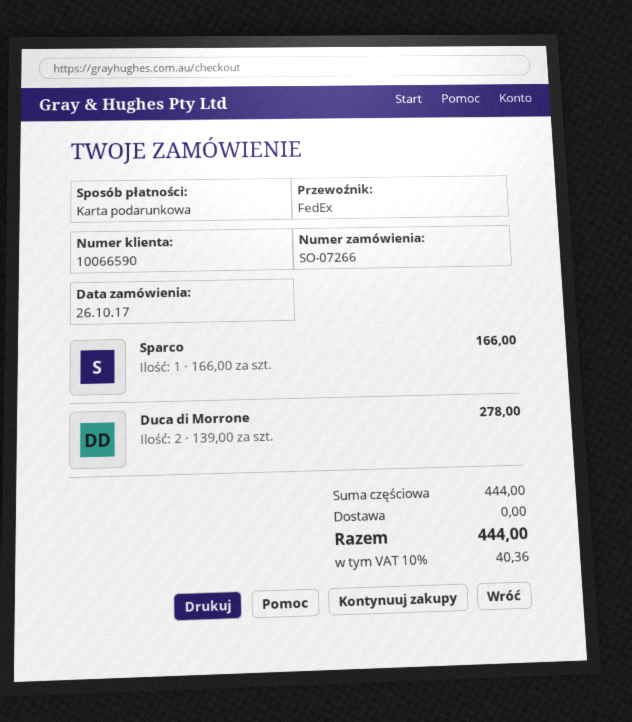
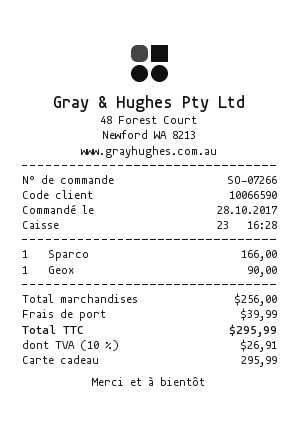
order date: 2017-10-26 -> 2017-10-28
Duca di Morrone: 2 x 139.00 = 278.00 -> none
Geox: none -> 1 x 90.00 = 90.00
subtotal: 444.00 -> 256.00
shipping: 0.00 -> 39.99
tax: 10% = 40.36 -> 10% = 26.91
total: 444.00 -> 295.99

